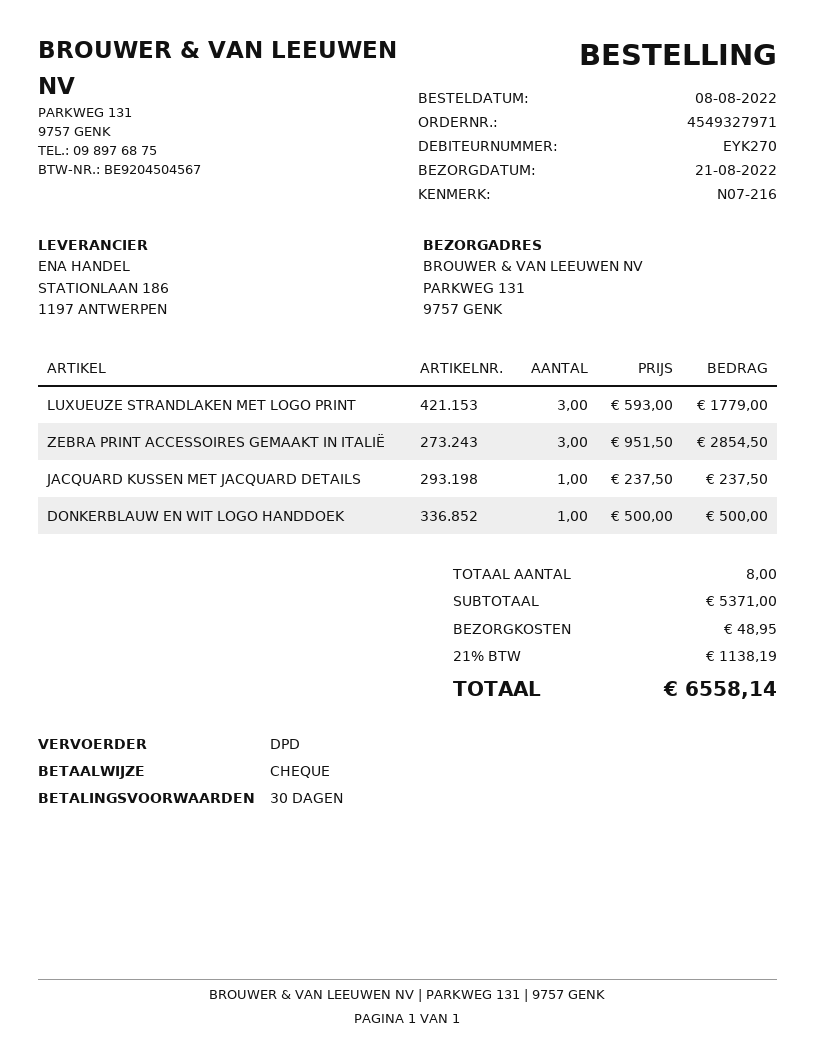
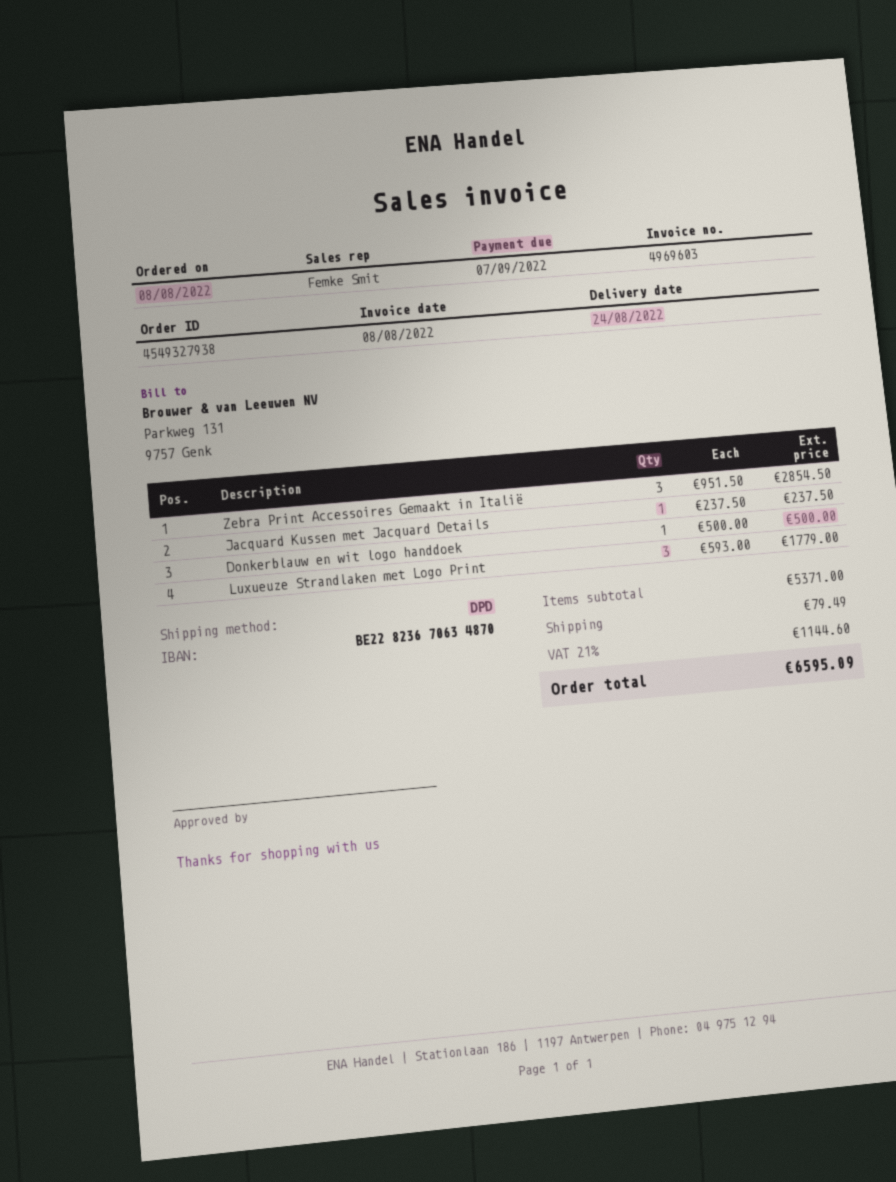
order number: 4549327971 -> 4549327938
delivery date: 2022-08-21 -> 2022-08-24
shipping: 48.95 -> 79.49
tax: 21% = 1138.19 -> 21% = 1144.60
total: 6558.14 -> 6595.09

